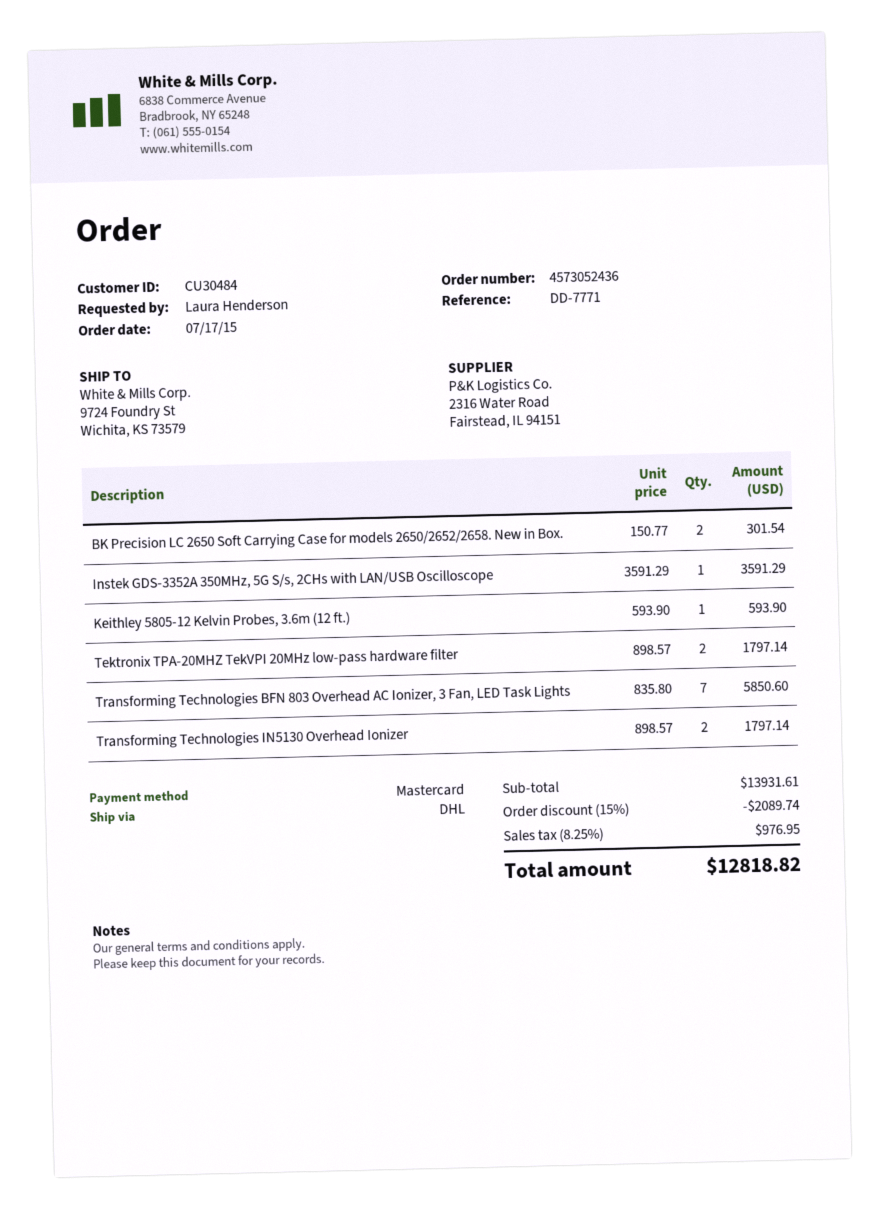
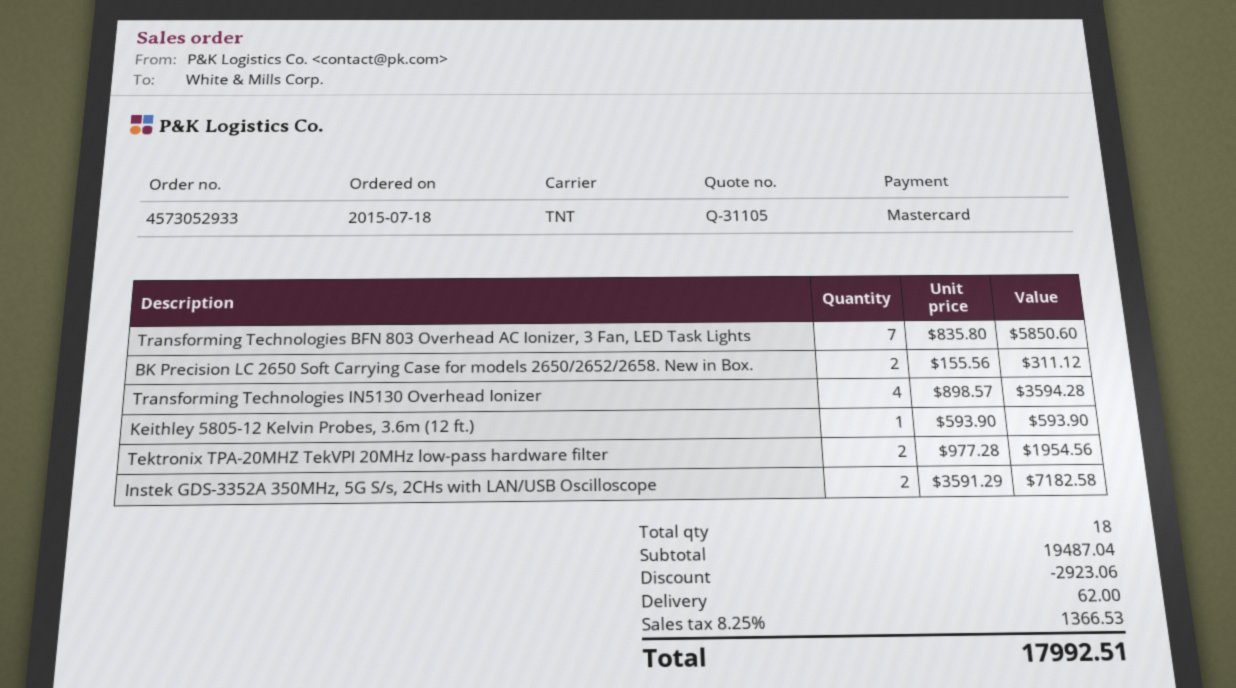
order number: 4573052436 -> 4573052933
order date: 2015-07-17 -> 2015-07-18
shipping method: DHL -> TNT
BK Precision LC 2650 Soft Carrying Case for models 2650/2652/2658. New in Box.: 2 x 150.77 = 301.54 -> 2 x 155.56 = 311.12
Instek GDS-3352A 350MHz, 5G S/s, 2CHs with LAN/USB Oscilloscope: 1 x 3591.29 = 3591.29 -> 2 x 3591.29 = 7182.58
Tektronix TPA-20MHZ TekVPI 20MHz low-pass hardware filter: 2 x 898.57 = 1797.14 -> 2 x 977.28 = 1954.56
Transforming Technologies IN5130 Overhead Ionizer: 2 x 898.57 = 1797.14 -> 4 x 898.57 = 3594.28
subtotal: 13931.61 -> 19487.04
discount: 2089.74 -> 2923.06
shipping: none -> 62.00
tax: 8.25% = 976.95 -> 8.25% = 1366.53
total: 12818.82 -> 17992.51

